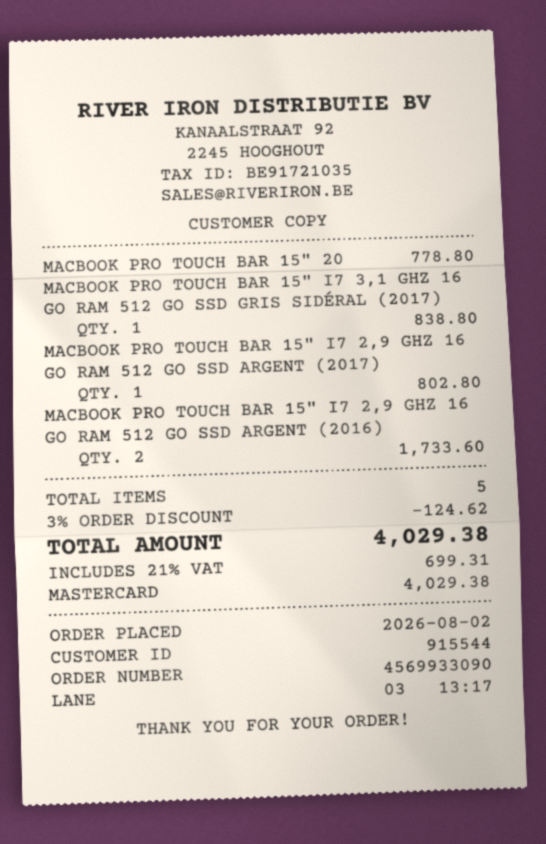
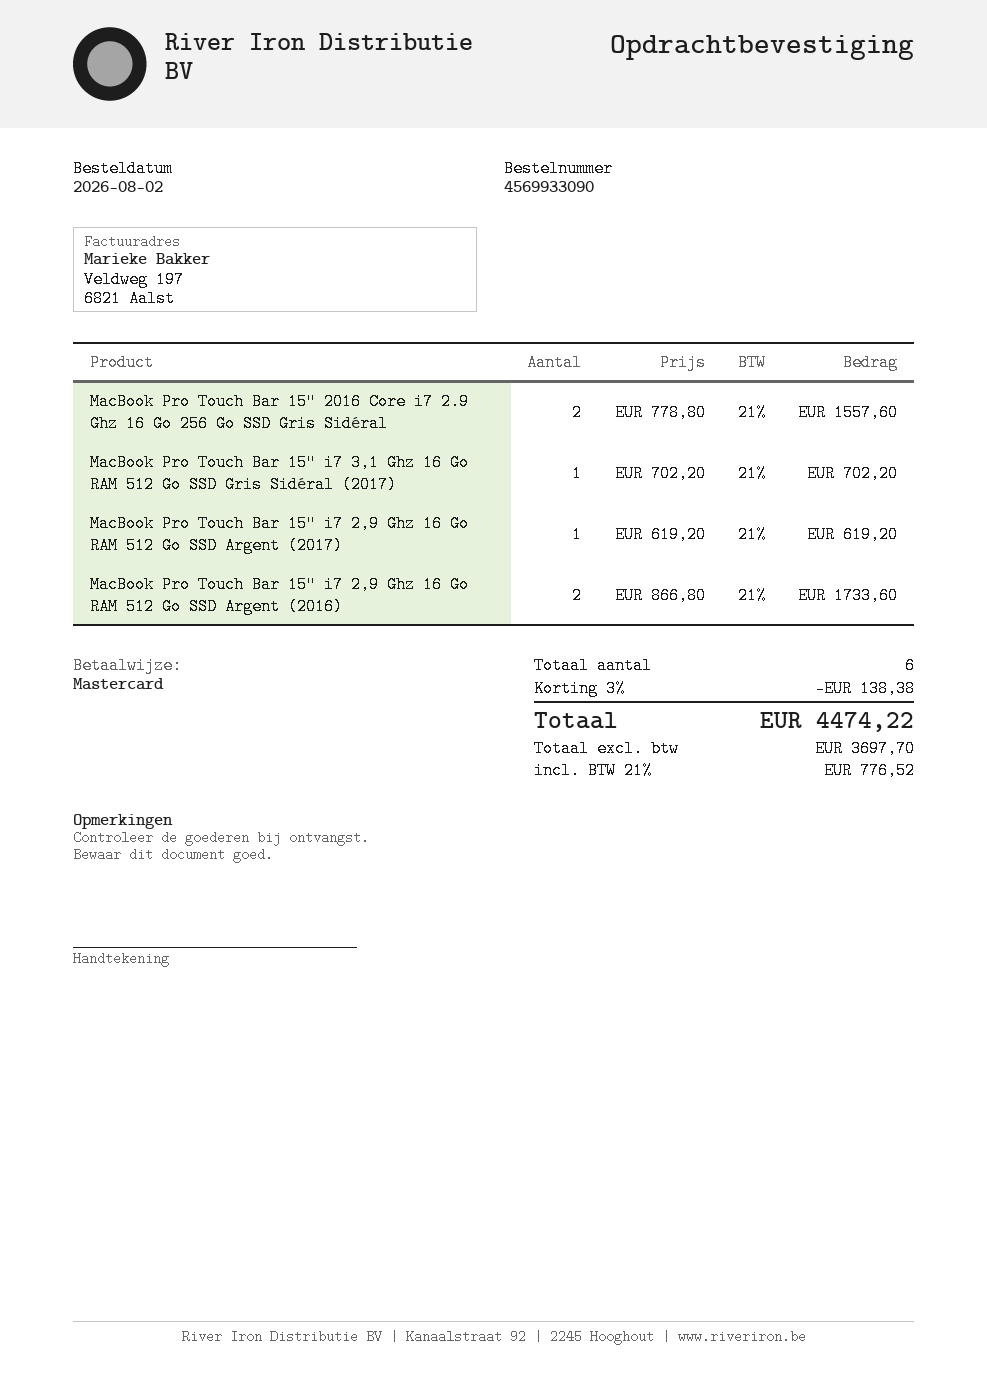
MACBOOK PRO TOUCH BAR 15" 20: 1 for 778.80 -> 2 for 1557.60
MACBOOK PRO TOUCH BAR 15" I7 3,1 GHZ 16 GO RAM 512 GO SSD GRIS SIDÉRAL (2017): 1 for 838.80 -> 1 for 702.20
MACBOOK PRO TOUCH BAR 15" I7 2,9 GHZ 16 GO RAM 512 GO SSD ARGENT (2017): 1 for 802.80 -> 1 for 619.20
total quantity: 5 -> 6
discount: 3% = 124.62 -> 3% = 138.38
tax: 21% = 699.31 -> 21% = 776.52
total: 4029.38 -> 4474.22

